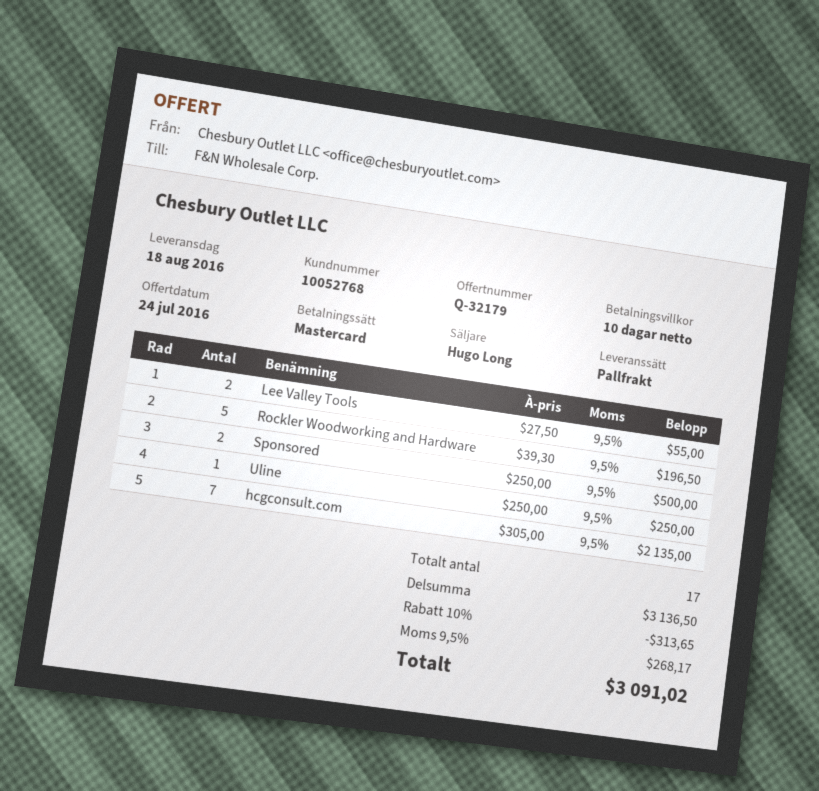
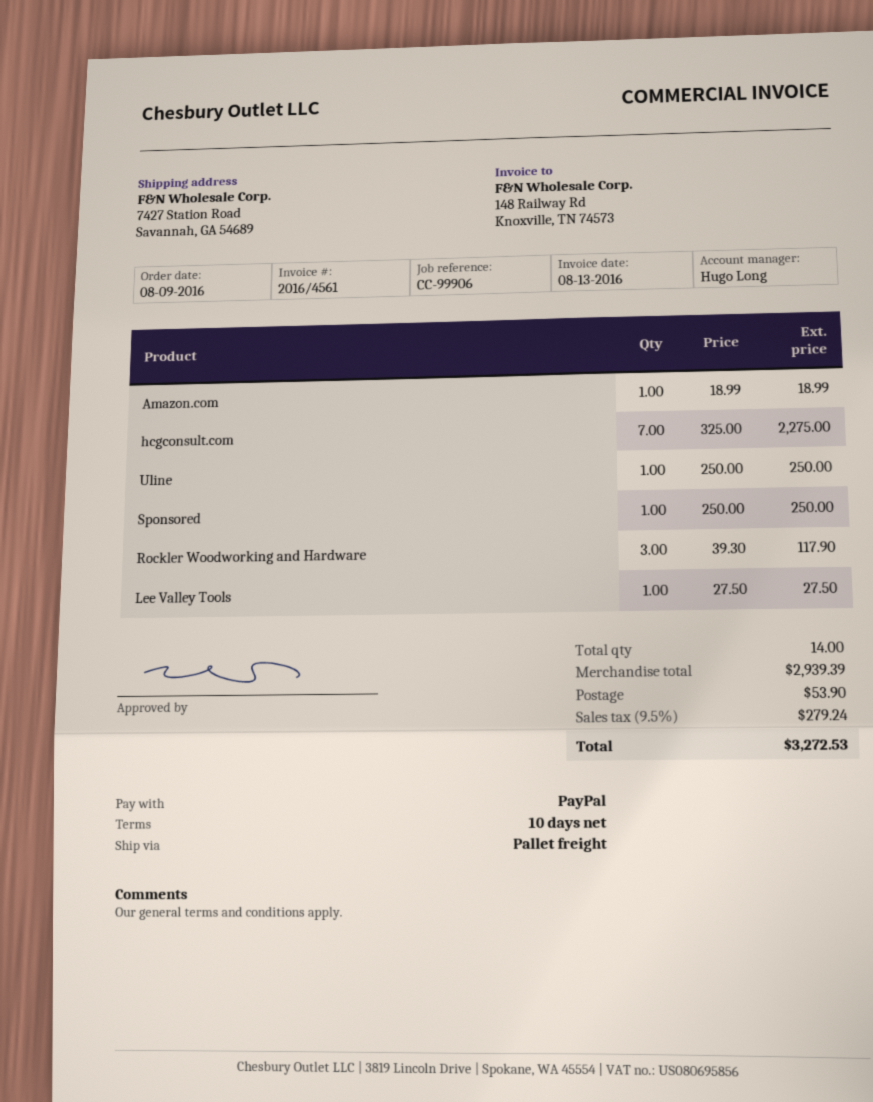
payment method: Mastercard -> PayPal
Lee Valley Tools: 2 x 27.50 = 55.00 -> 1 x 27.50 = 27.50
Rockler Woodworking and Hardware: 5 x 39.30 = 196.50 -> 3 x 39.30 = 117.90
Sponsored: 2 x 250.00 = 500.00 -> 1 x 250.00 = 250.00
hcgconsult.com: 7 x 305.00 = 2135.00 -> 7 x 325.00 = 2275.00
Amazon.com: none -> 1 x 18.99 = 18.99
total quantity: 17 -> 14
subtotal: 3136.50 -> 2939.39
discount: 10% = 313.65 -> none
shipping: none -> 53.90
tax: 9.5% = 268.17 -> 9.5% = 279.24
total: 3091.02 -> 3272.53

